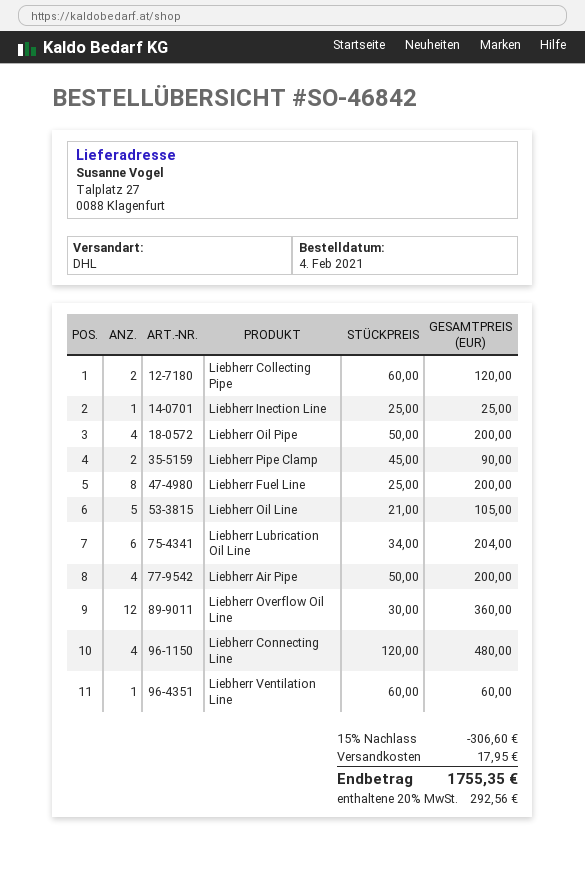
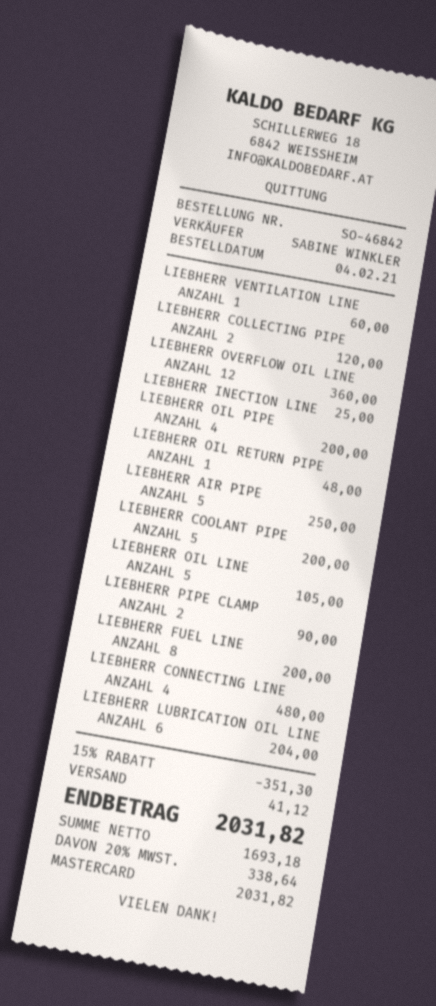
Liebherr Air Pipe: 4 for 200.00 -> 5 for 250.00
LIEBHERR OIL RETURN PIPE: none -> 1 for 48.00
LIEBHERR COOLANT PIPE: none -> 5 for 200.00
discount: 15% = 306.60 -> 15% = 351.30
shipping: 17.95 -> 41.12
tax: 20% = 292.56 -> 20% = 338.64
total: 1755.35 -> 2031.82

